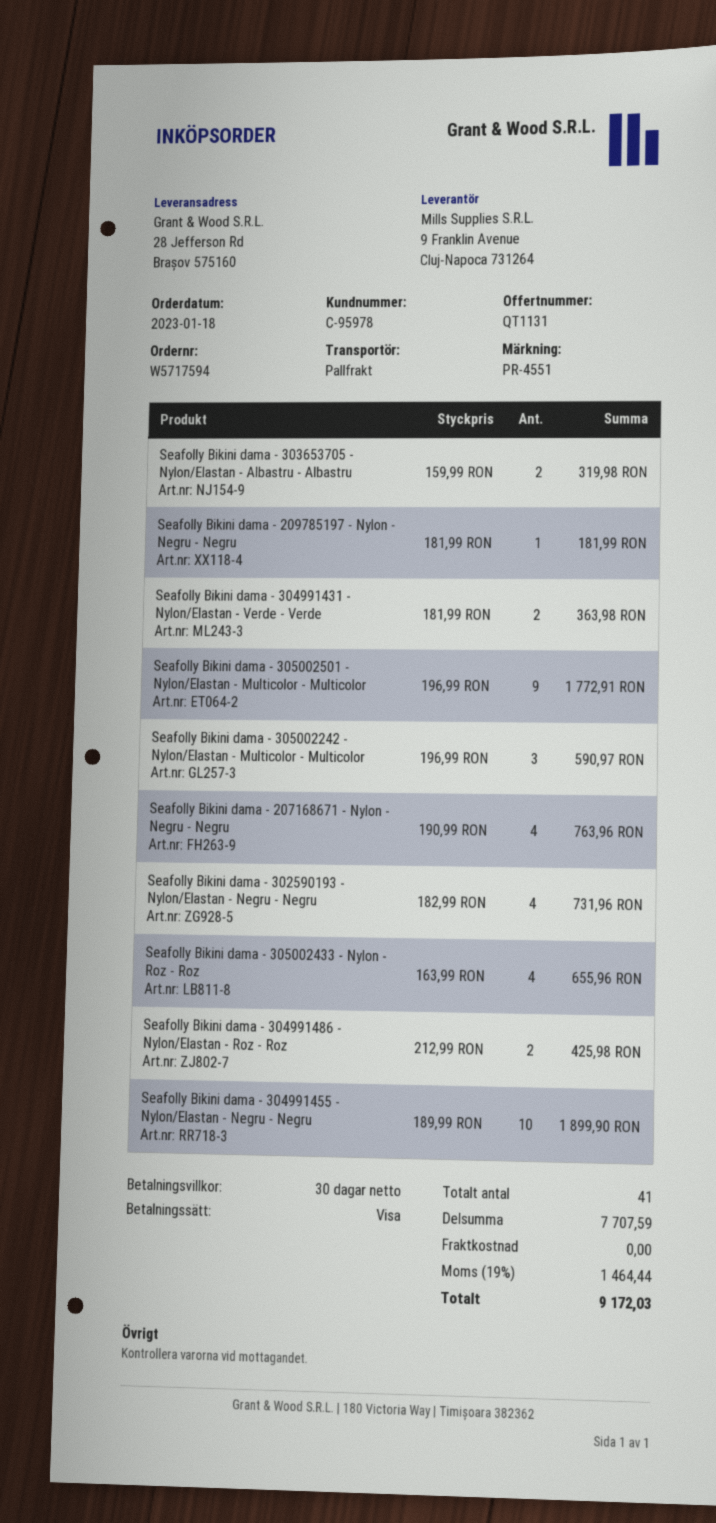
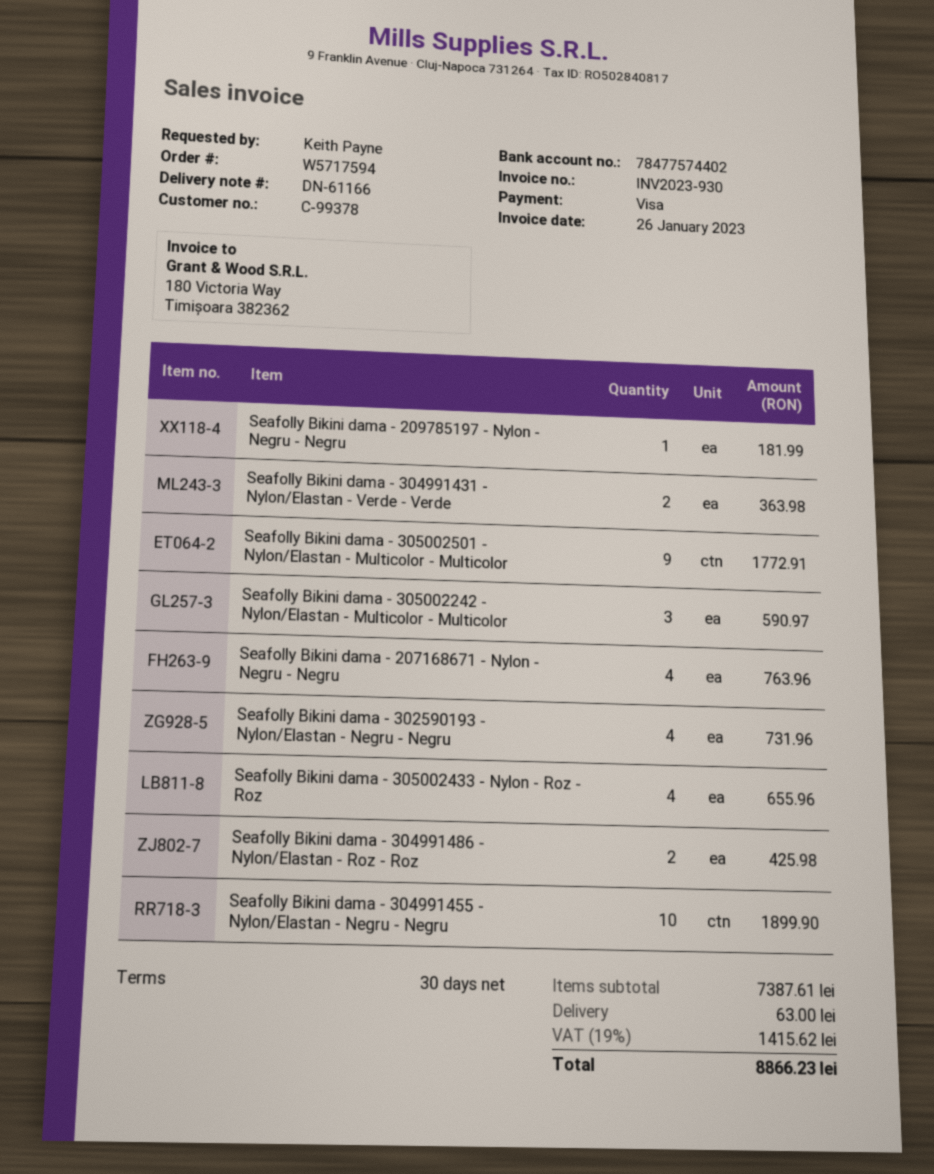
customer number: C-95978 -> C-99378
Seafolly Bikini dama - 303653705 - Nylon/Elastan - Albastru - Albastru: 2 for 319.98 -> none
subtotal: 7707.59 -> 7387.61
shipping: 0.00 -> 63.00
tax: 19% = 1464.44 -> 19% = 1415.62
total: 9172.03 -> 8866.23

